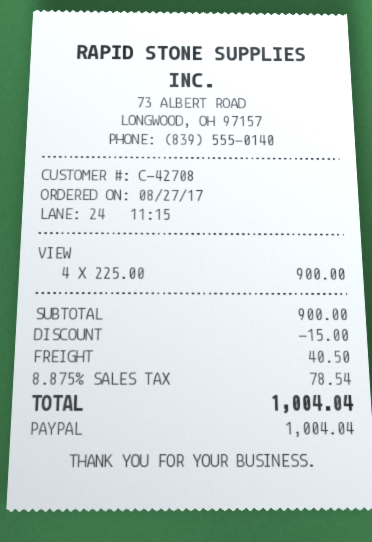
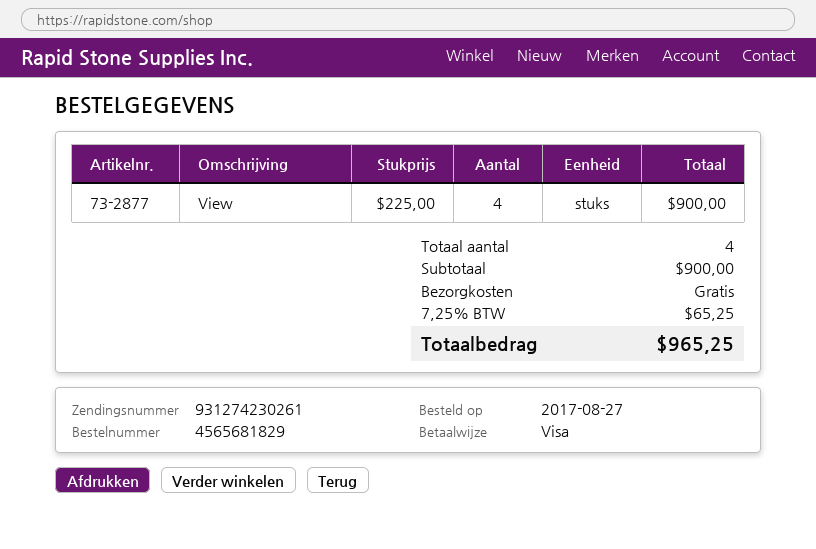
payment method: PayPal -> Visa
discount: 15.00 -> none
shipping: 40.50 -> 0.00
tax: 8.875% = 78.54 -> 7.25% = 65.25
total: 1004.04 -> 965.25

